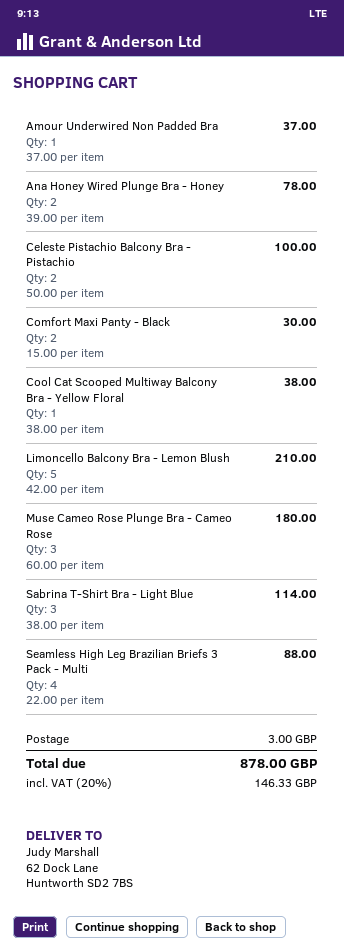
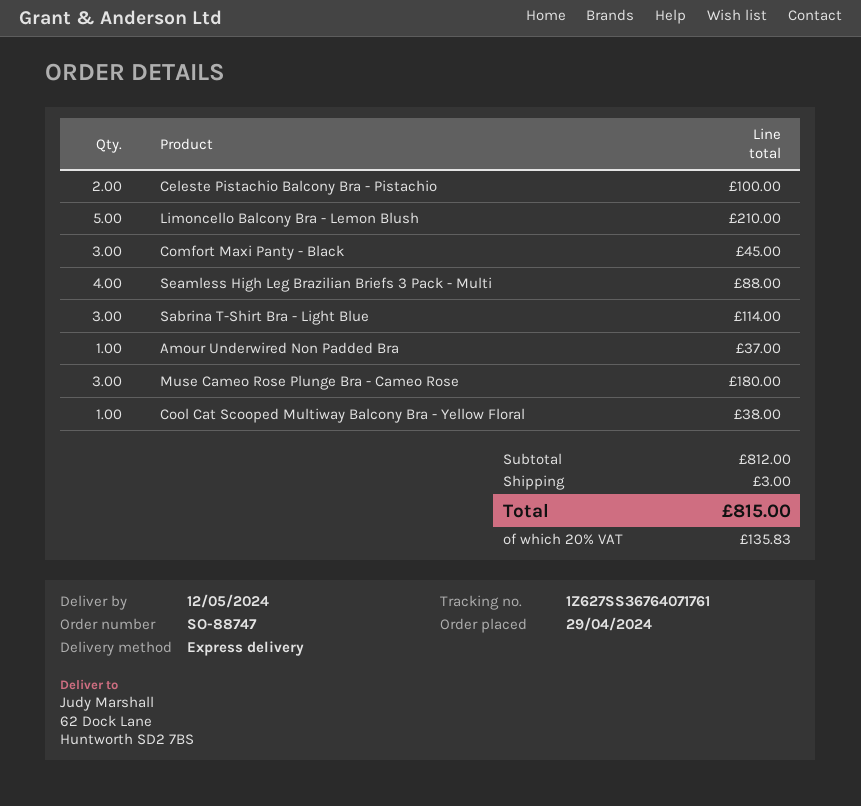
Ana Honey Wired Plunge Bra - Honey: 2 for 78.00 -> none
Comfort Maxi Panty - Black: 2 for 30.00 -> 3 for 45.00
tax: 20% = 146.33 -> 20% = 135.83
total: 878.00 -> 815.00

